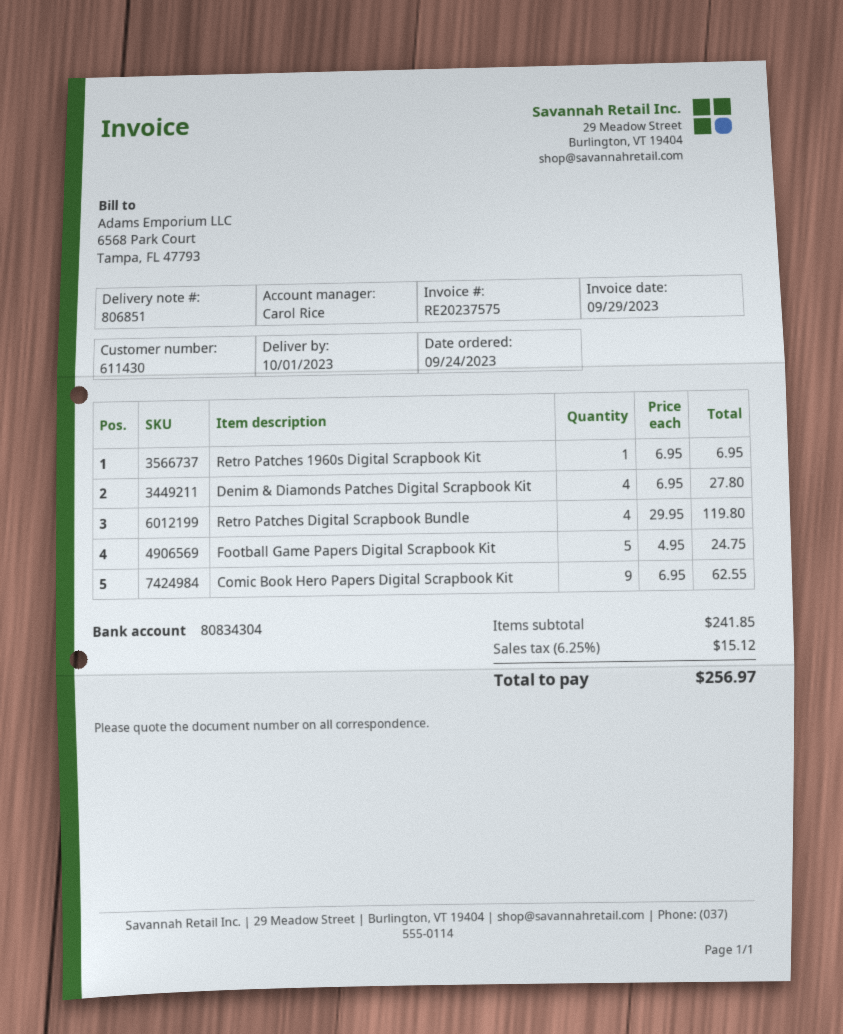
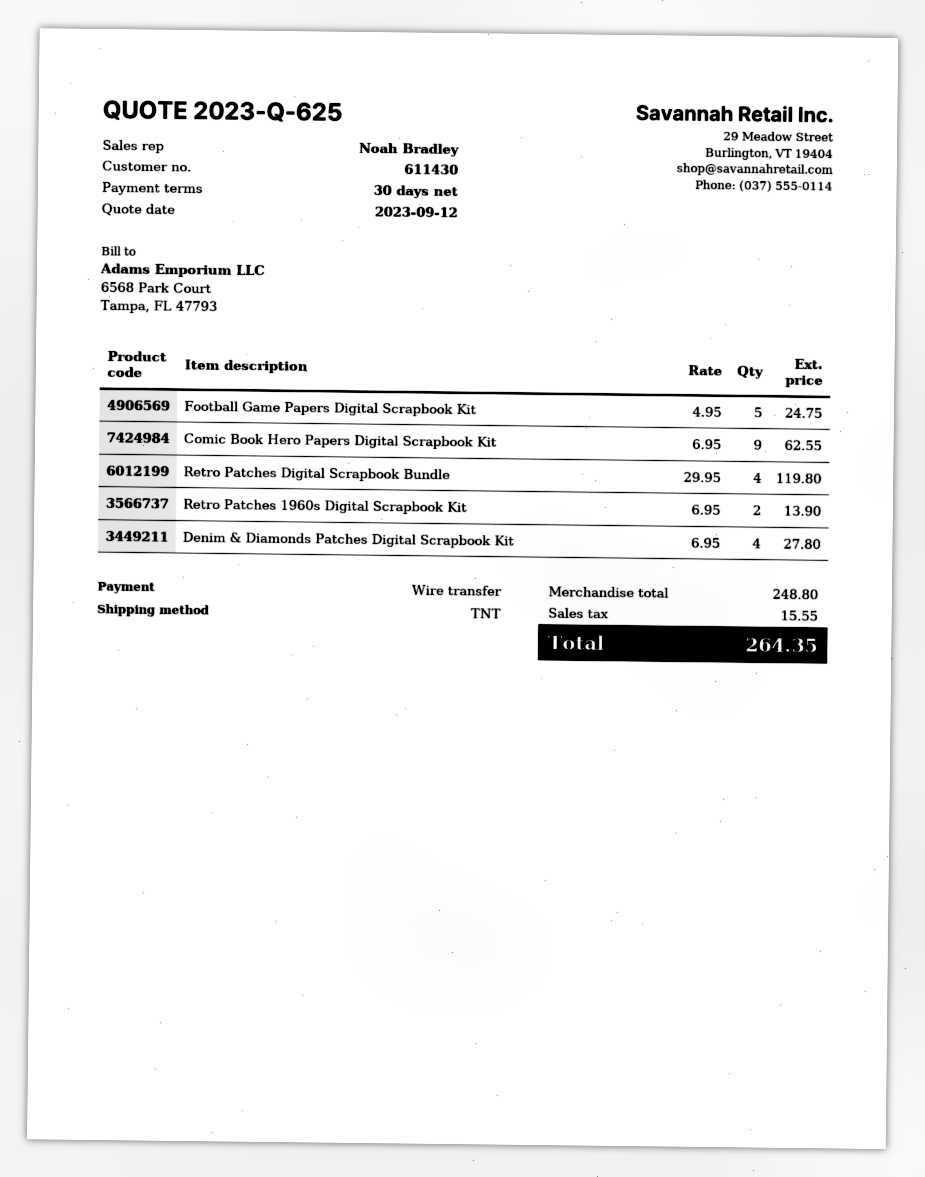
sales rep: Carol Rice -> Noah Bradley
Retro Patches 1960s Digital Scrapbook Kit: 1 x 6.95 = 6.95 -> 2 x 6.95 = 13.90
subtotal: 241.85 -> 248.80
tax: 15.12 -> 15.55
total: 256.97 -> 264.35

